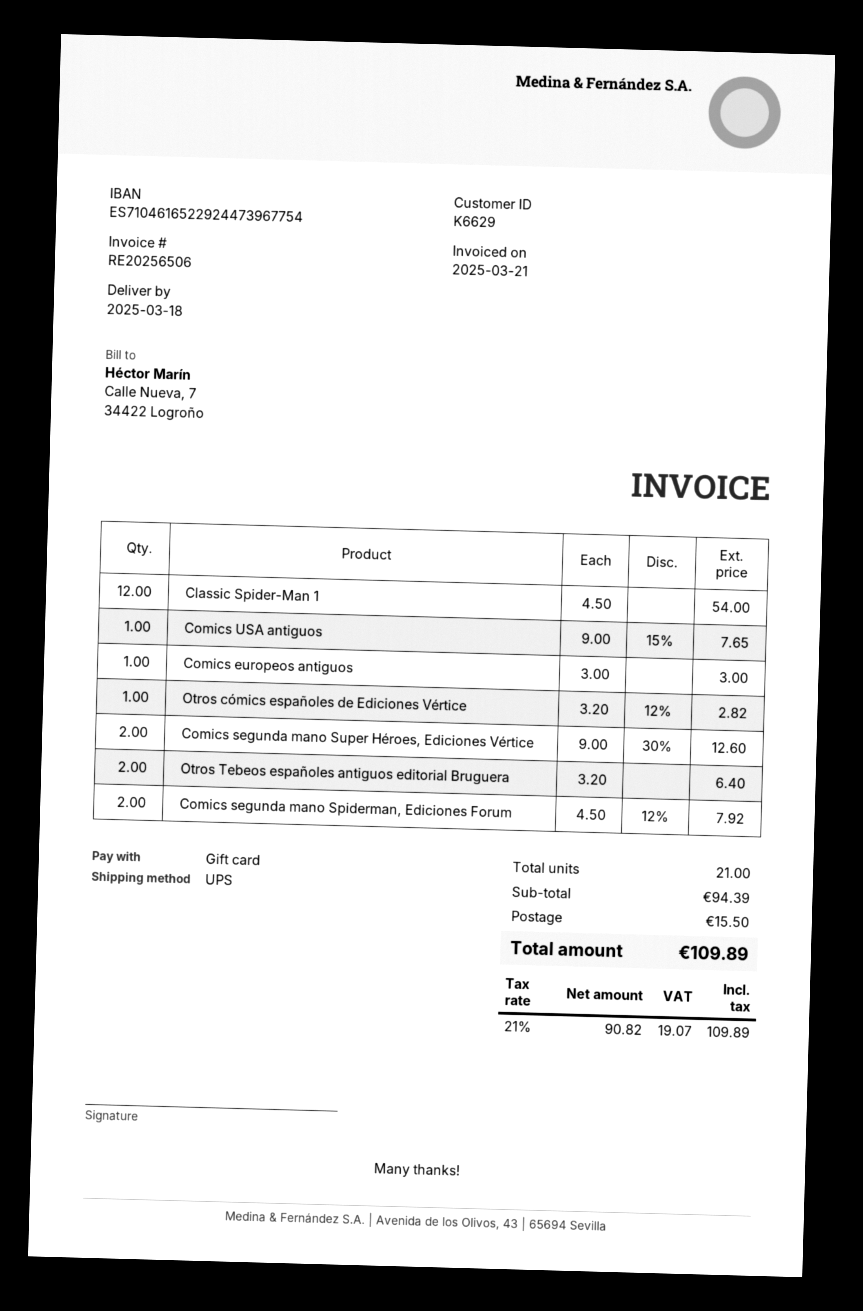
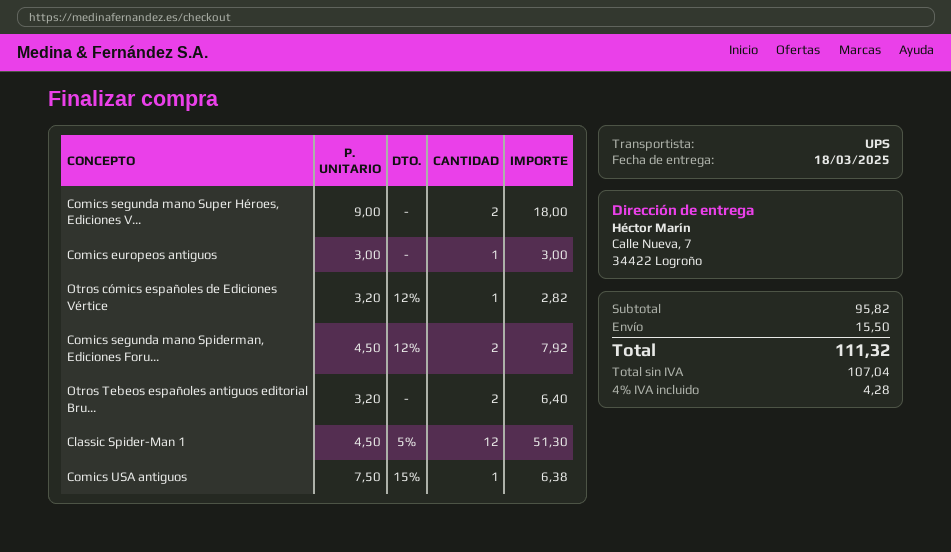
Classic Spider-Man 1: 12 x 4.50 = 54.00 -> 12 x 4.50 - 5% = 51.30
Comics USA antiguos: 1 x 9.00 - 15% = 7.65 -> 1 x 7.50 - 15% = 6.38
Comics segunda mano Super Héroes, Ediciones Vértice: 2 x 9.00 - 30% = 12.60 -> 2 x 9.00 = 18.00
subtotal: 94.39 -> 95.82
net: 90.82 -> 107.04
tax: 21% = 19.07 -> 4% = 4.28
total: 109.89 -> 111.32

